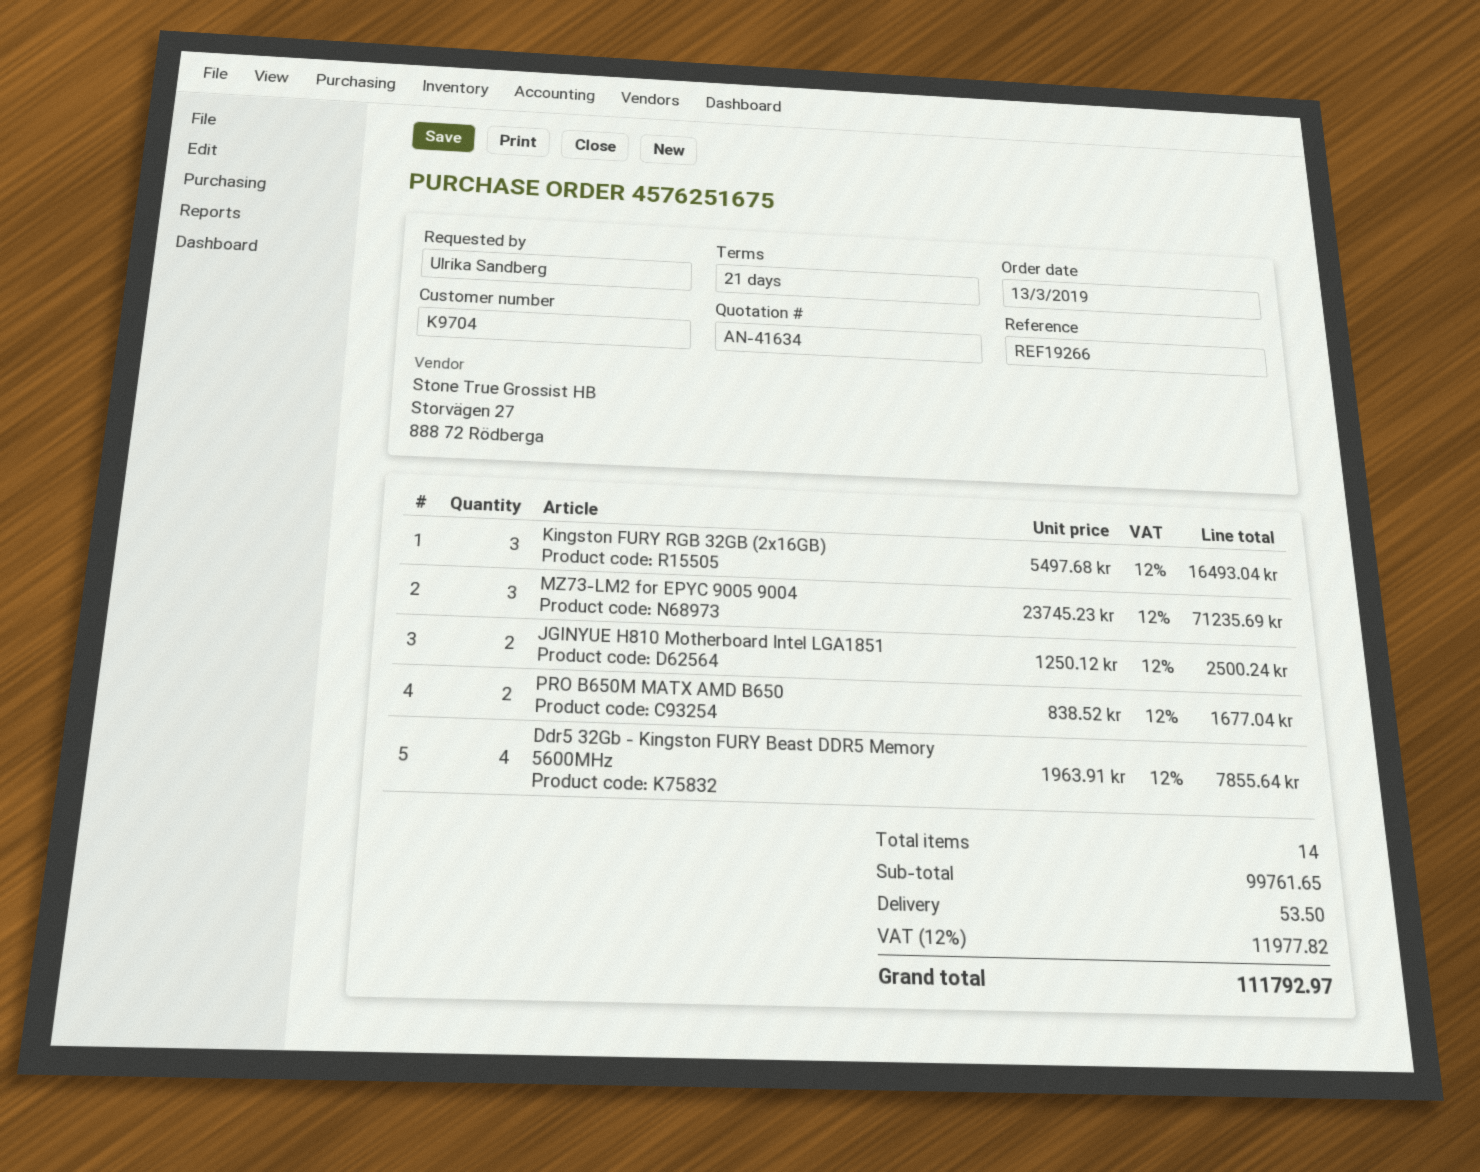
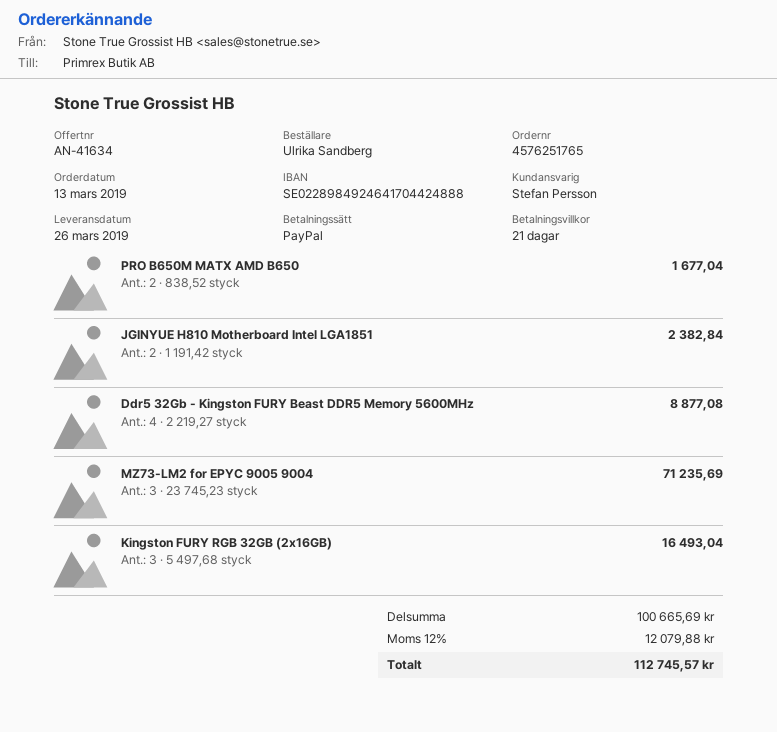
order number: 4576251675 -> 4576251765
JGINYUE H810 Motherboard Intel LGA1851: 2 x 1250.12 = 2500.24 -> 2 x 1191.42 = 2382.84
Ddr5 32Gb - Kingston FURY Beast DDR5 Memory 5600MHz: 4 x 1963.91 = 7855.64 -> 4 x 2219.27 = 8877.08
subtotal: 99761.65 -> 100665.69
shipping: 53.50 -> none
tax: 12% = 11977.82 -> 12% = 12079.88
total: 111792.97 -> 112745.57

